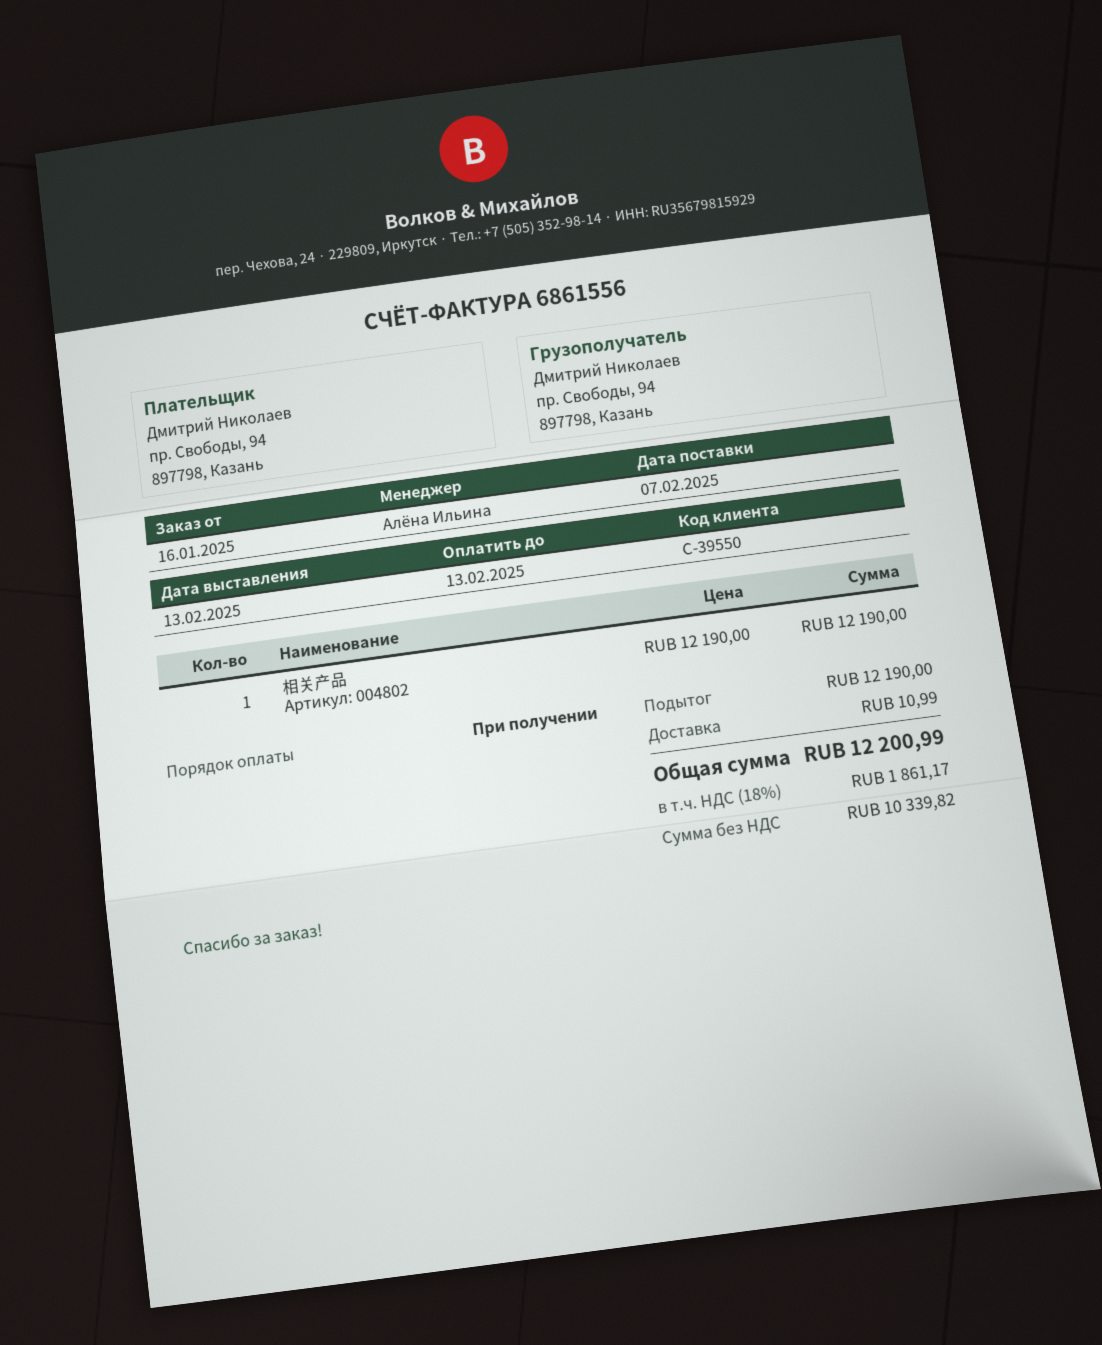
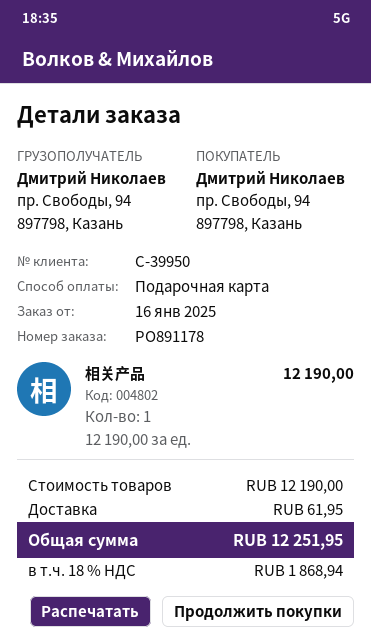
customer number: C-39550 -> C-39950
shipping: 10.99 -> 61.95
tax: 18% = 1861.17 -> 18% = 1868.94
total: 12200.99 -> 12251.95

